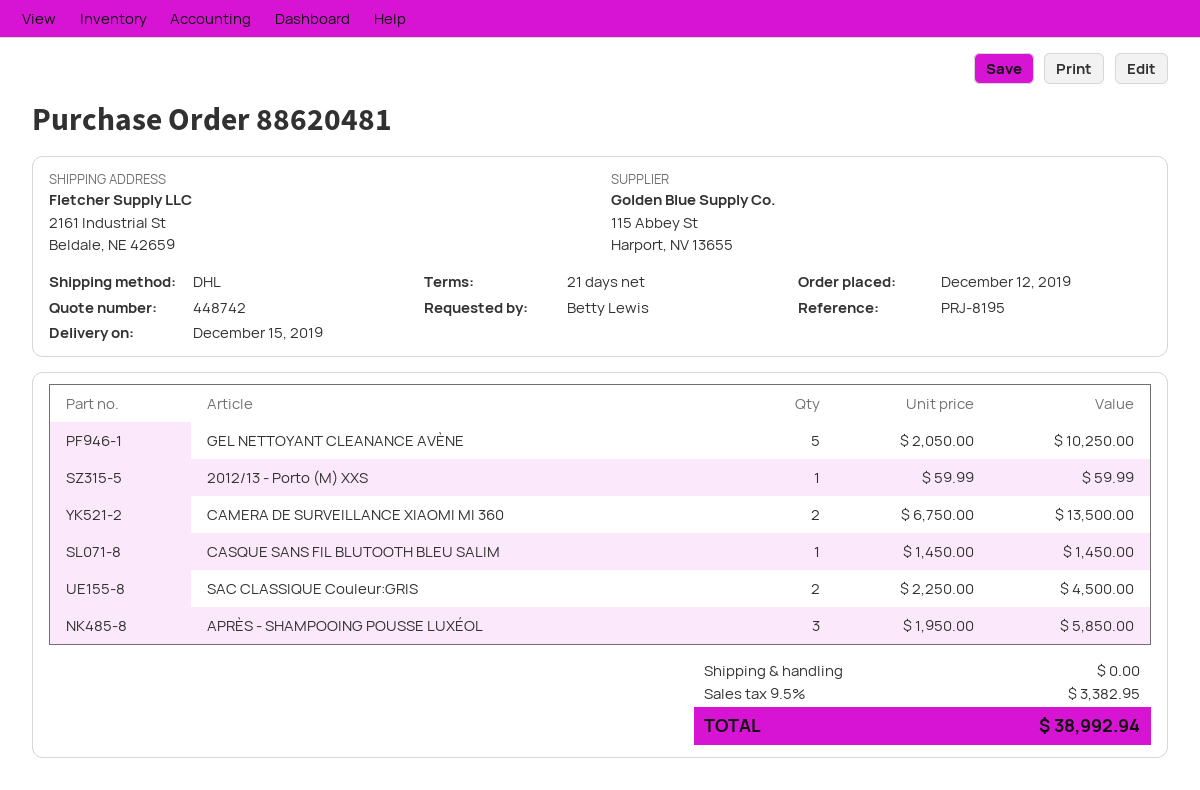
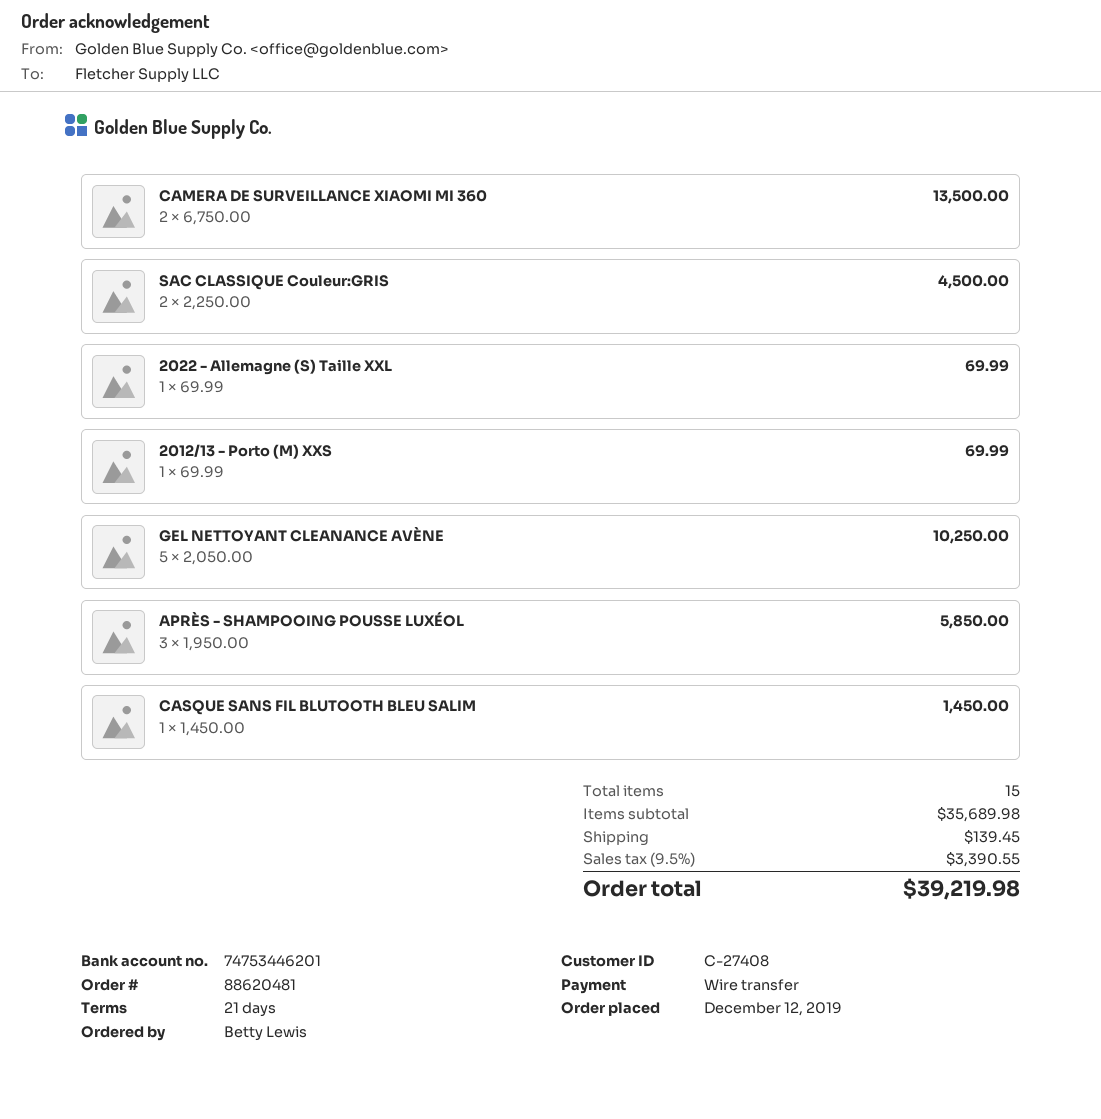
2012/13 - Porto (M) XXS: 1 x 59.99 = 59.99 -> 1 x 69.99 = 69.99
2022 - Allemagne (S) Taille XXL: none -> 1 x 69.99 = 69.99
shipping: 0.00 -> 139.45
tax: 9.5% = 3382.95 -> 9.5% = 3390.55
total: 38992.94 -> 39219.98

